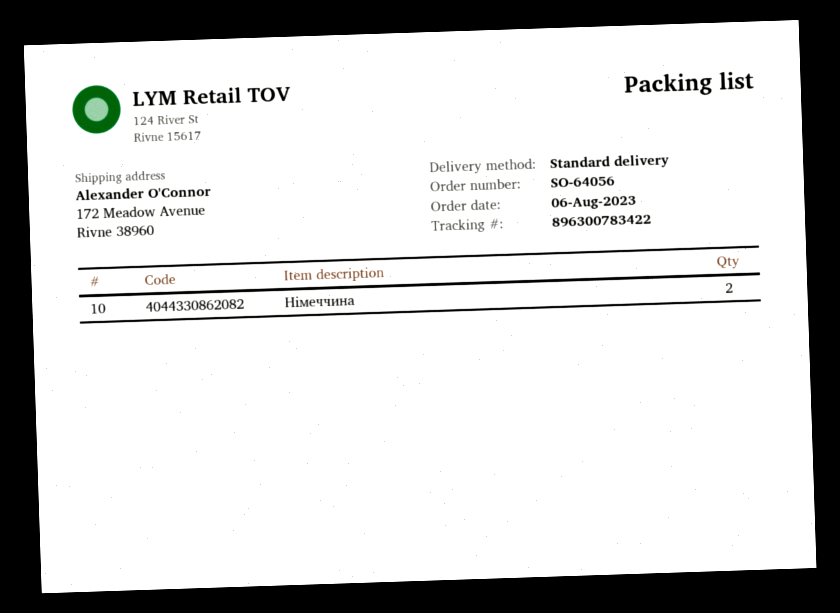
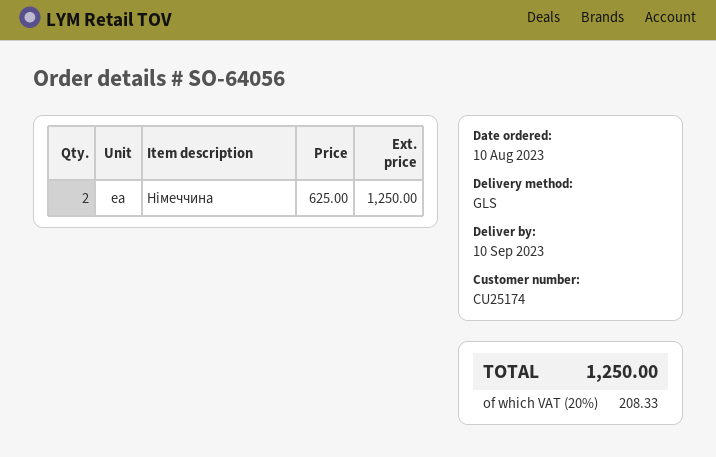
order date: 2023-08-06 -> 2023-08-10
shipping method: standard -> GLS

